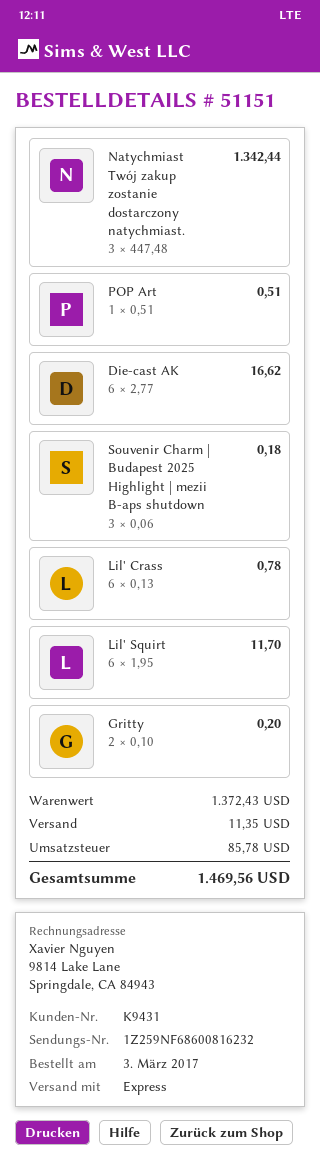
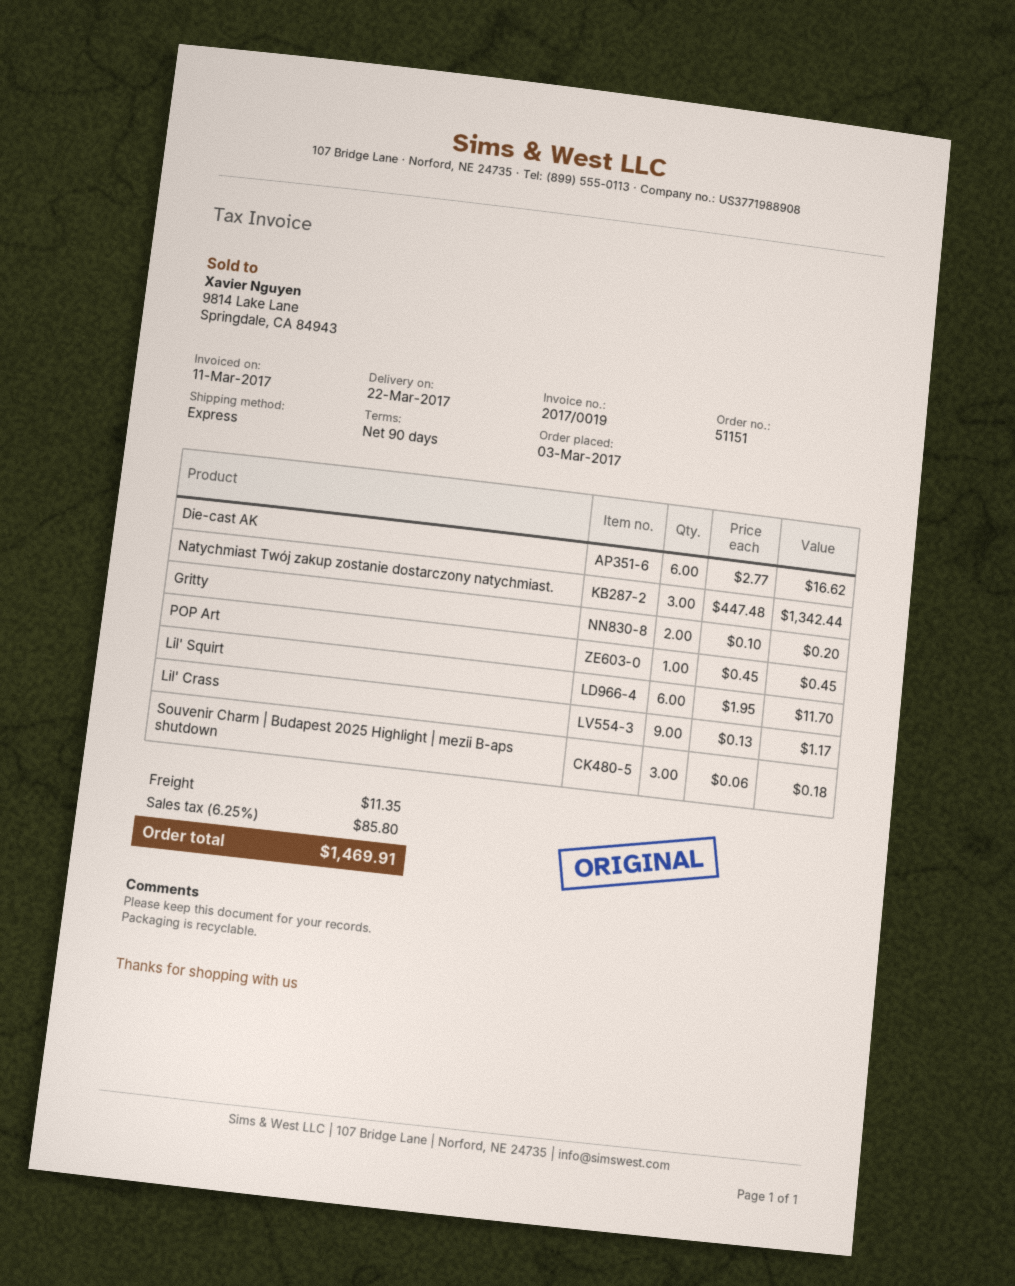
POP Art: 1 x 0.51 = 0.51 -> 1 x 0.45 = 0.45
Lil' Crass: 6 x 0.13 = 0.78 -> 9 x 0.13 = 1.17
tax: 85.78 -> 85.80
total: 1469.56 -> 1469.91

